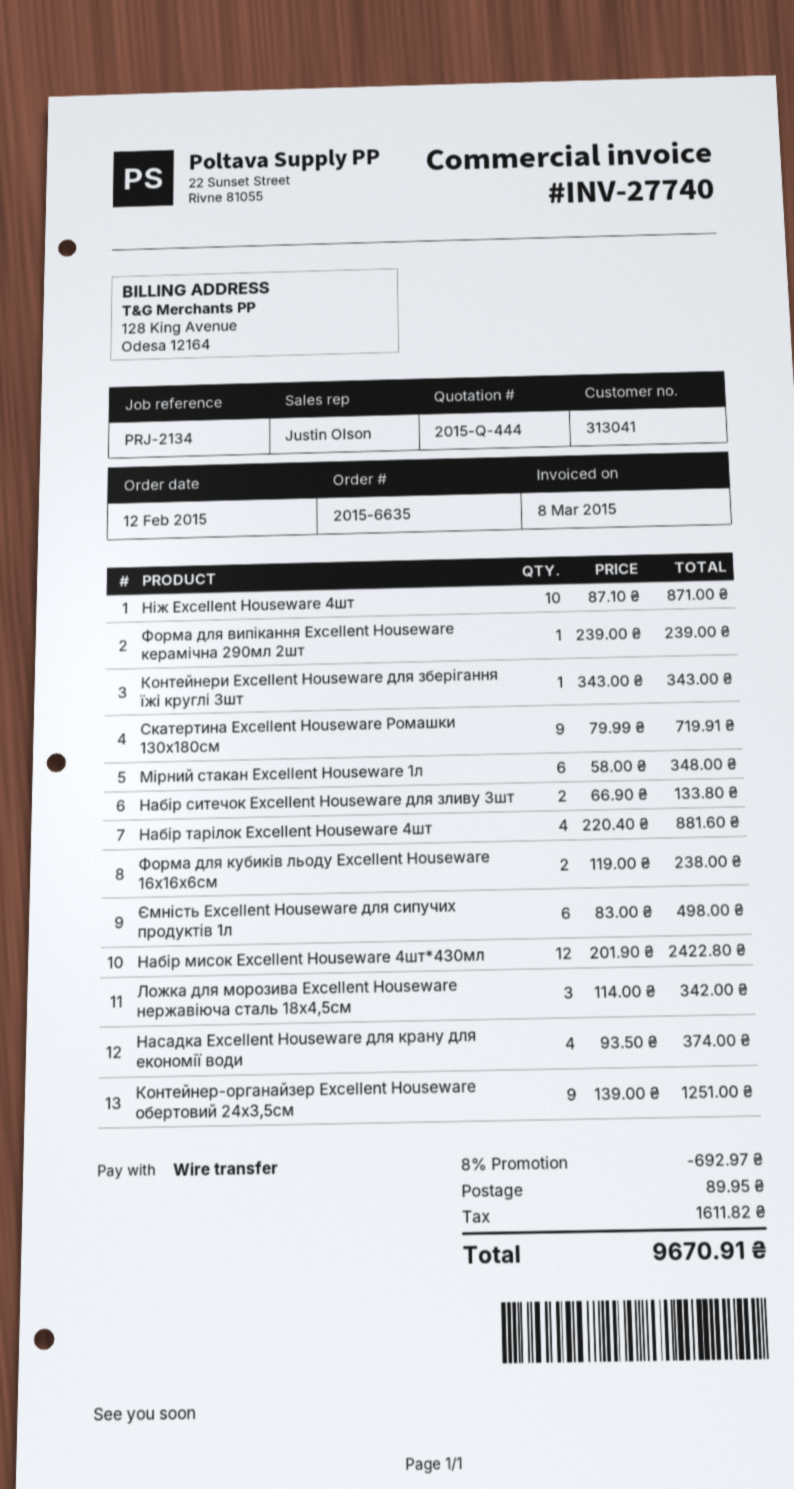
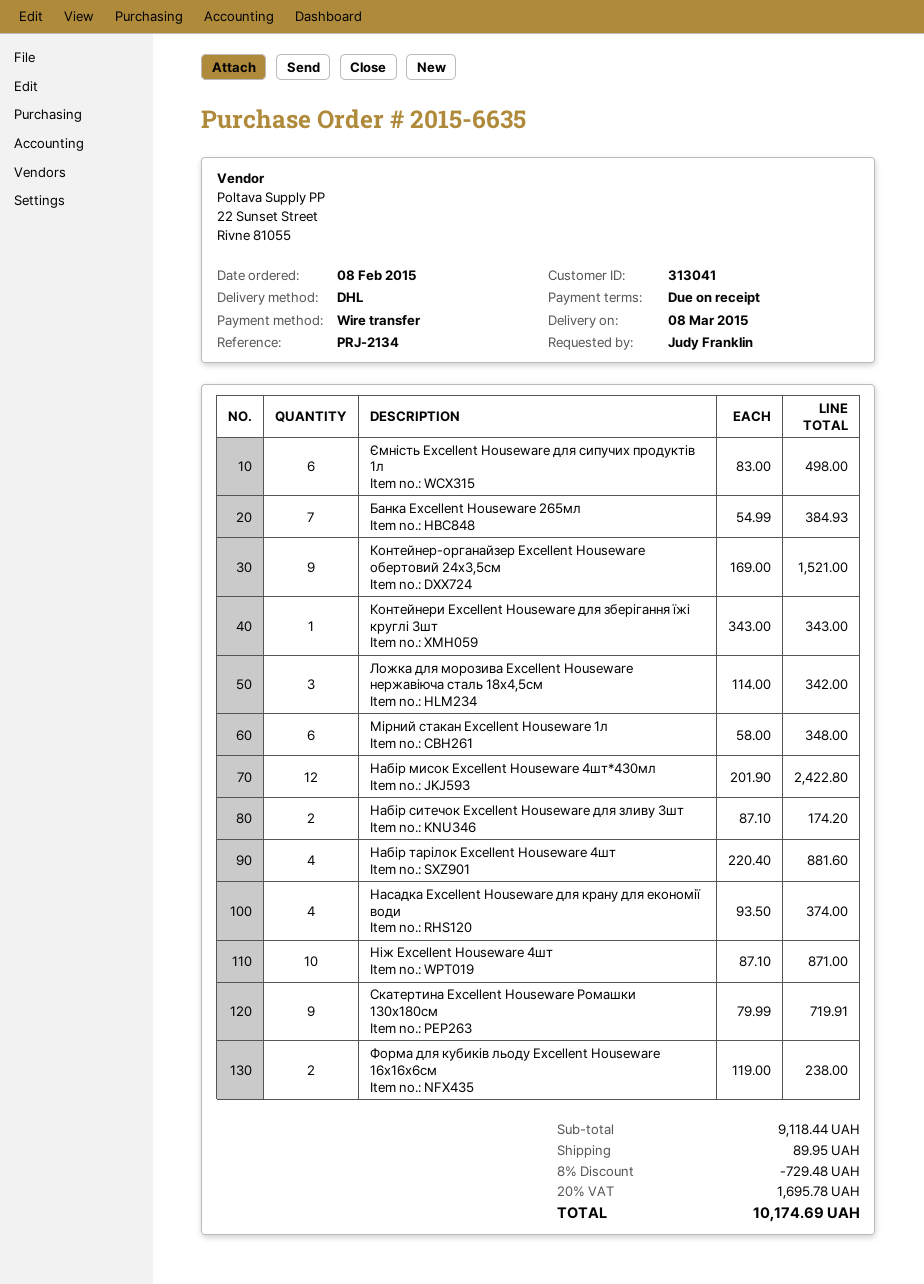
order date: 2015-02-12 -> 2015-02-08
Форма для випікання Excellent Houseware керамічна 290мл 2шт: 1 x 239.00 = 239.00 -> none
Набір ситечок Excellent Houseware для зливу 3шт: 2 x 66.90 = 133.80 -> 2 x 87.10 = 174.20
Контейнер-органайзер Excellent Houseware обертовий 24х3,5см: 9 x 139.00 = 1251.00 -> 9 x 169.00 = 1521.00
Банка Excellent Houseware 265мл: none -> 7 x 54.99 = 384.93
discount: 8% = 692.97 -> 8% = 729.48
tax: 1611.82 -> 1695.78
total: 9670.91 -> 10174.69

